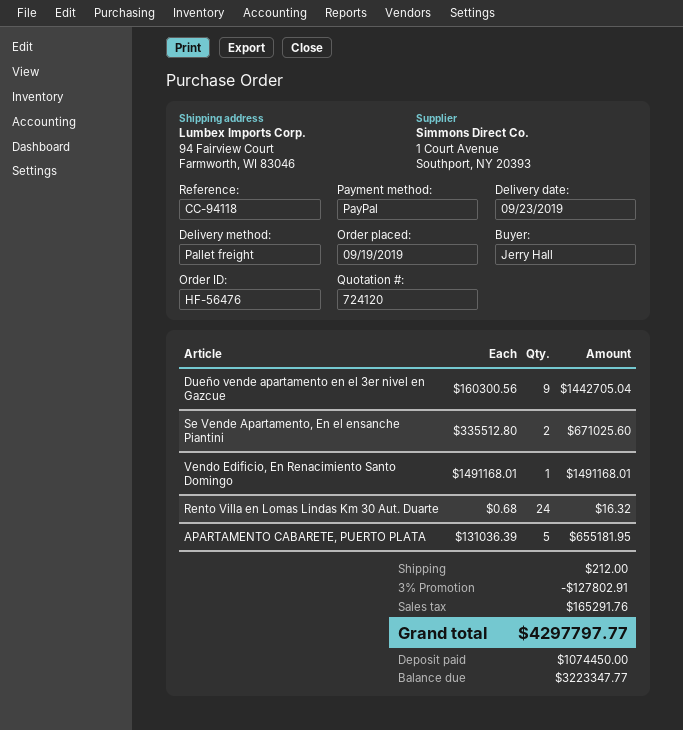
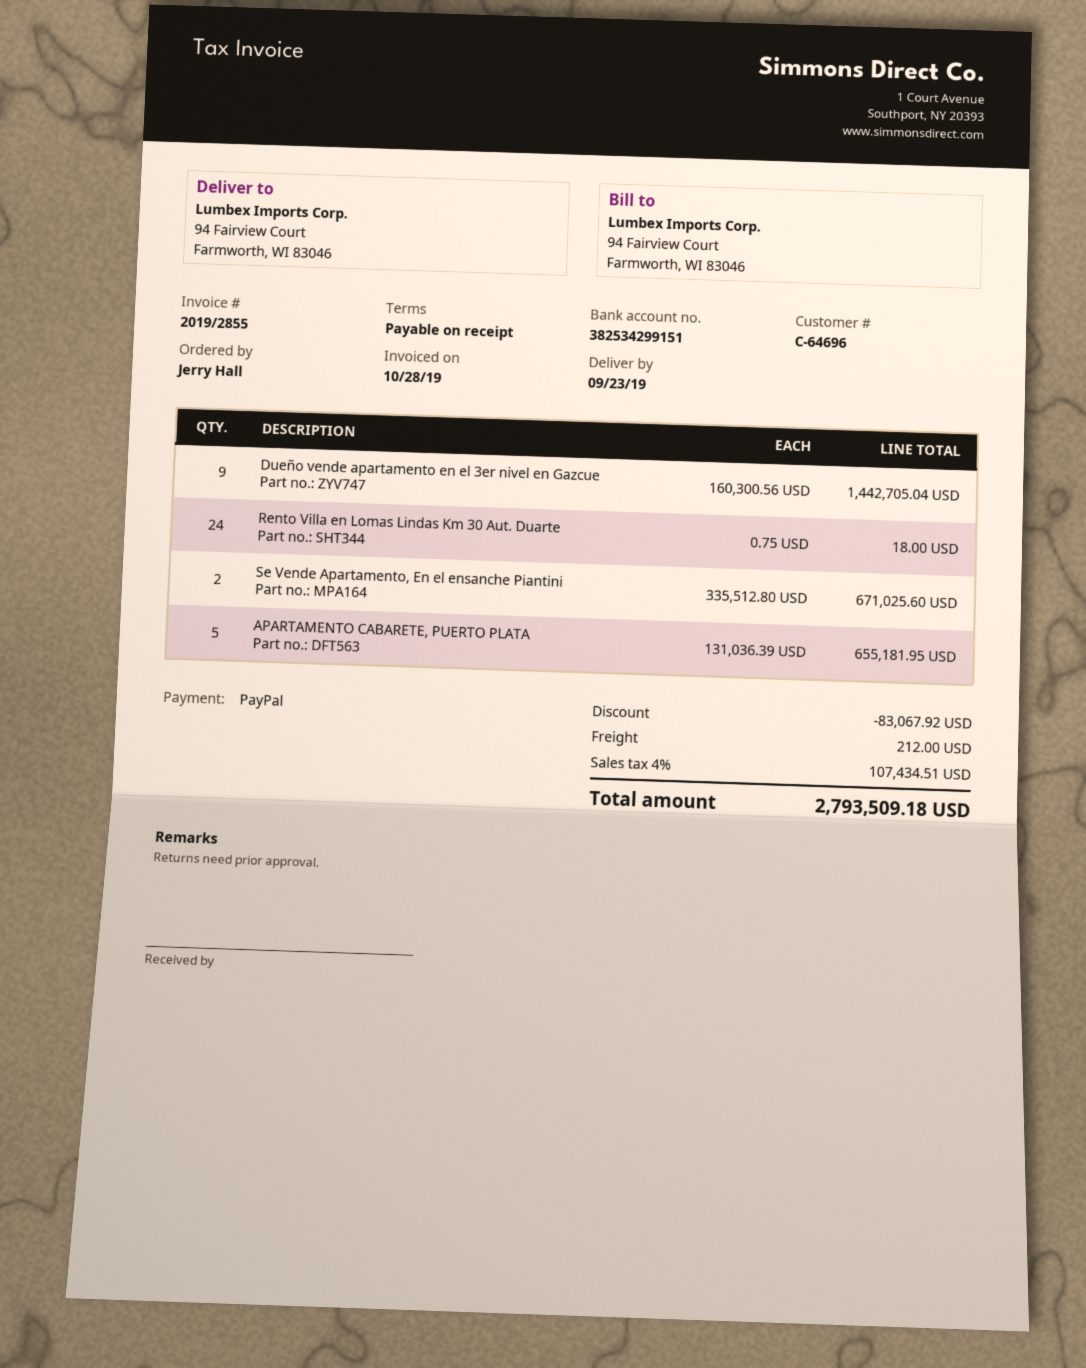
Vendo Edificio, En Renacimiento Santo Domingo: 1 x 1491168.01 = 1491168.01 -> none
Rento Villa en Lomas Lindas Km 30 Aut. Duarte: 24 x 0.68 = 16.32 -> 24 x 0.75 = 18.00
discount: 127802.91 -> 83067.92
tax: 165291.76 -> 107434.51
total: 4297797.77 -> 2793509.18

